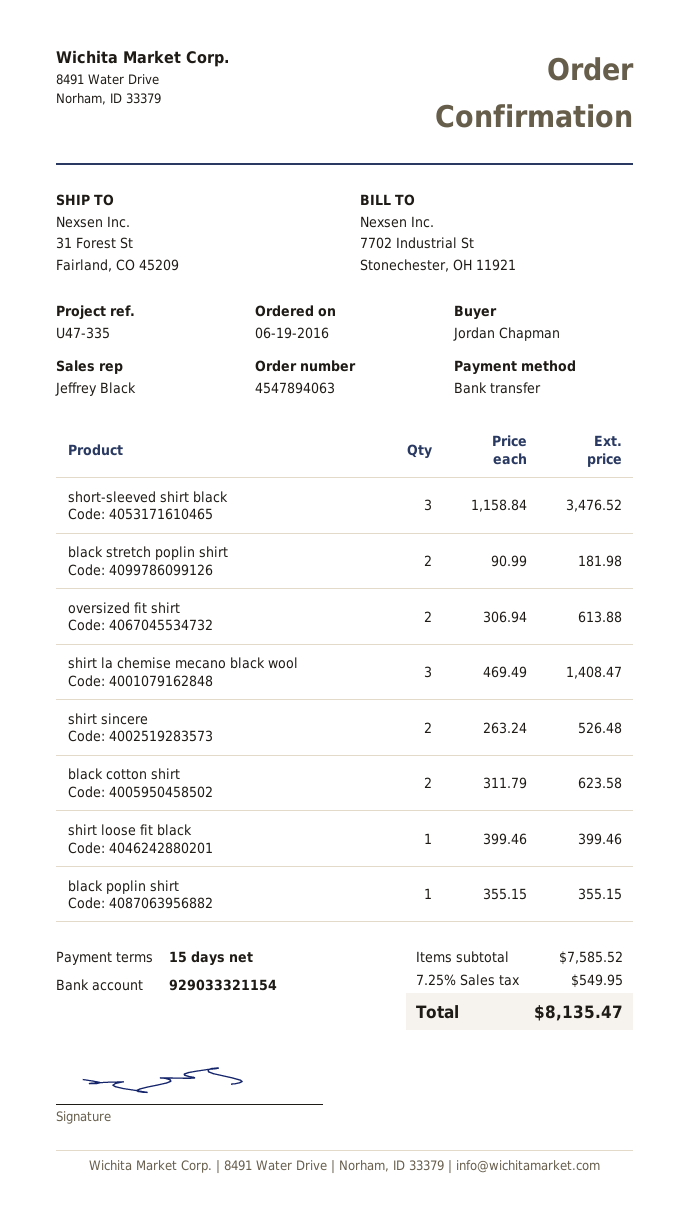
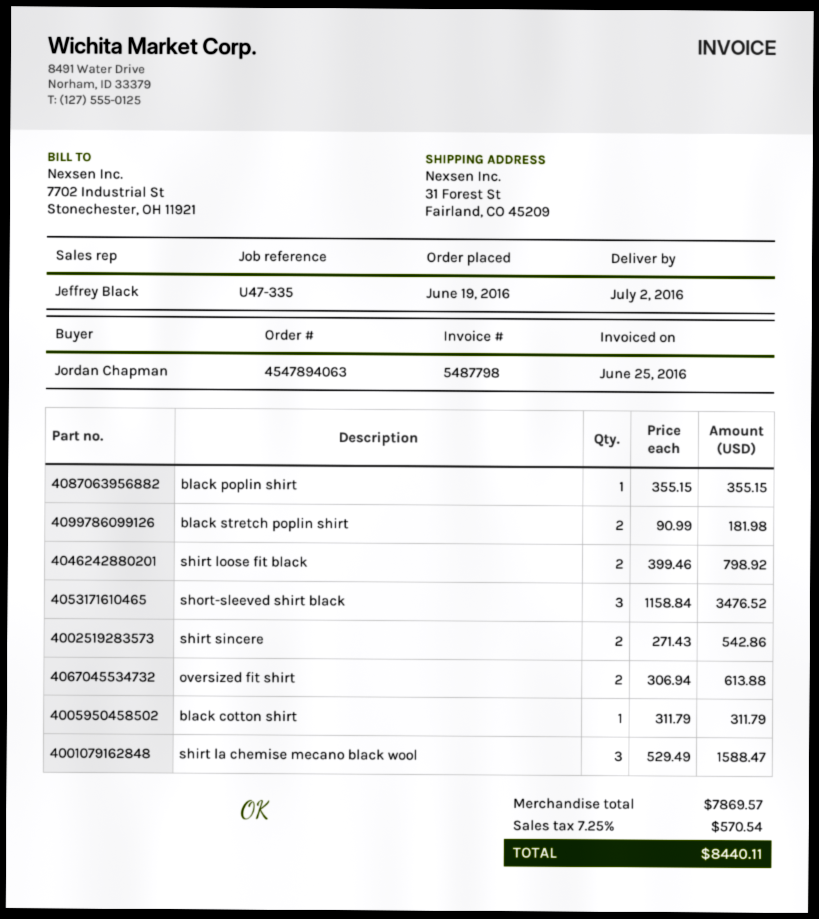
shirt la chemise mecano black wool: 3 x 469.49 = 1408.47 -> 3 x 529.49 = 1588.47
shirt sincere: 2 x 263.24 = 526.48 -> 2 x 271.43 = 542.86
black cotton shirt: 2 x 311.79 = 623.58 -> 1 x 311.79 = 311.79
shirt loose fit black: 1 x 399.46 = 399.46 -> 2 x 399.46 = 798.92
subtotal: 7585.52 -> 7869.57
tax: 7.25% = 549.95 -> 7.25% = 570.54
total: 8135.47 -> 8440.11

